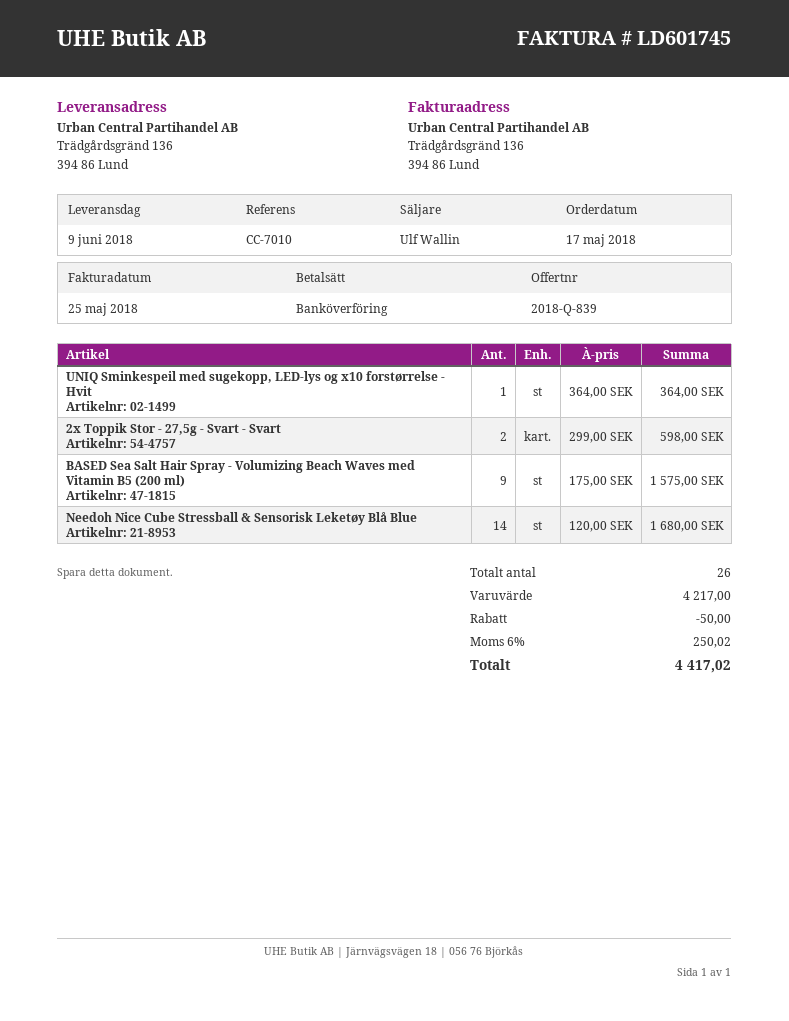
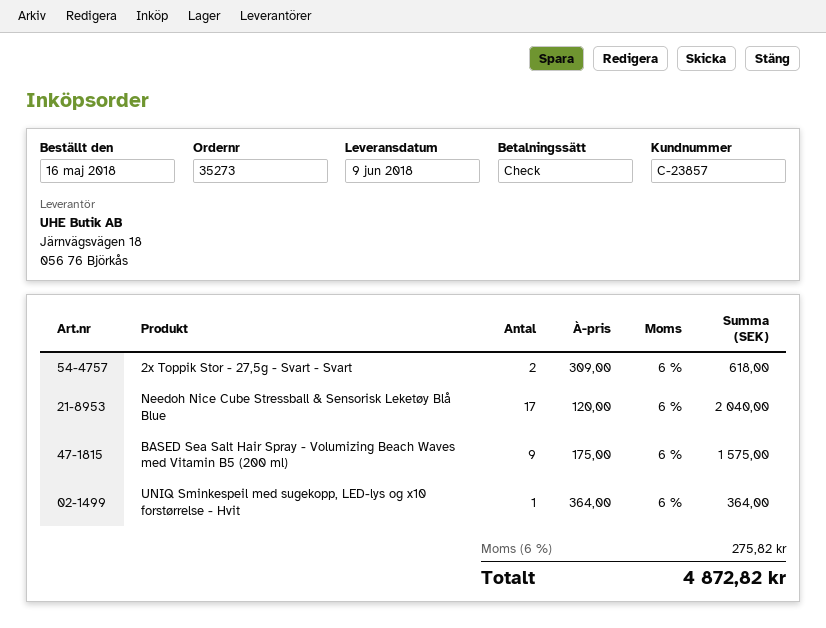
order date: 2018-05-17 -> 2018-05-16
payment method: bank transfer -> cheque
2x Toppik Stor - 27,5g - Svart - Svart: 2 x 299.00 = 598.00 -> 2 x 309.00 = 618.00
Needoh Nice Cube Stressball & Sensorisk Leketøy Blå Blue: 14 x 120.00 = 1680.00 -> 17 x 120.00 = 2040.00
discount: 50.00 -> none
tax: 6% = 250.02 -> 6% = 275.82
total: 4417.02 -> 4872.82

